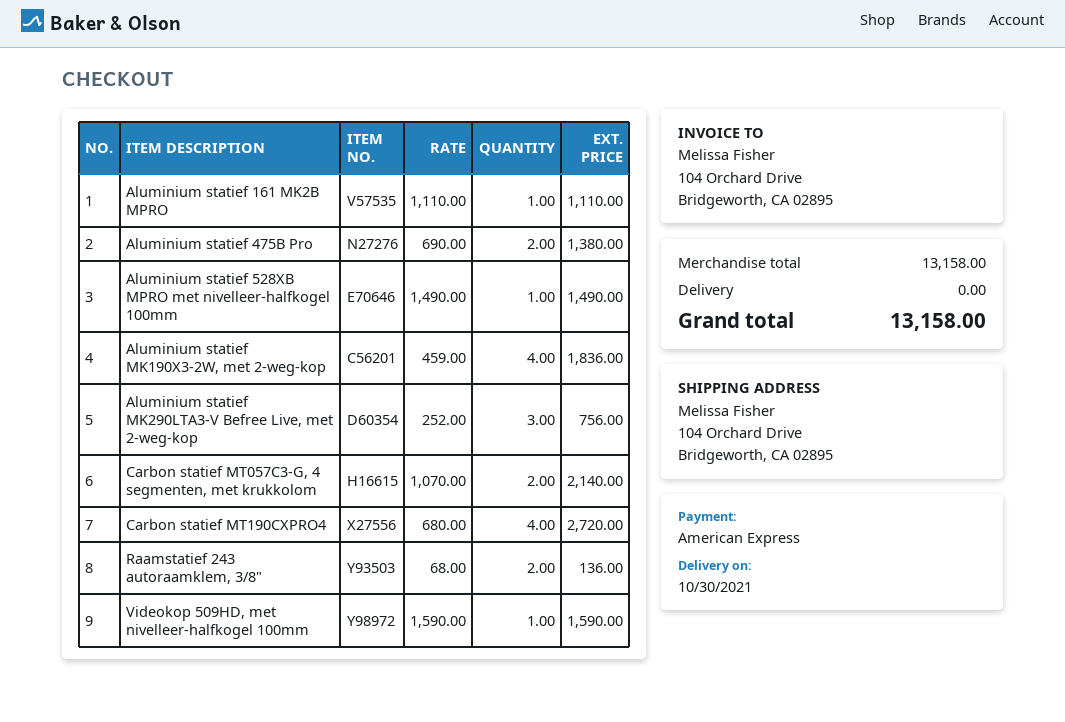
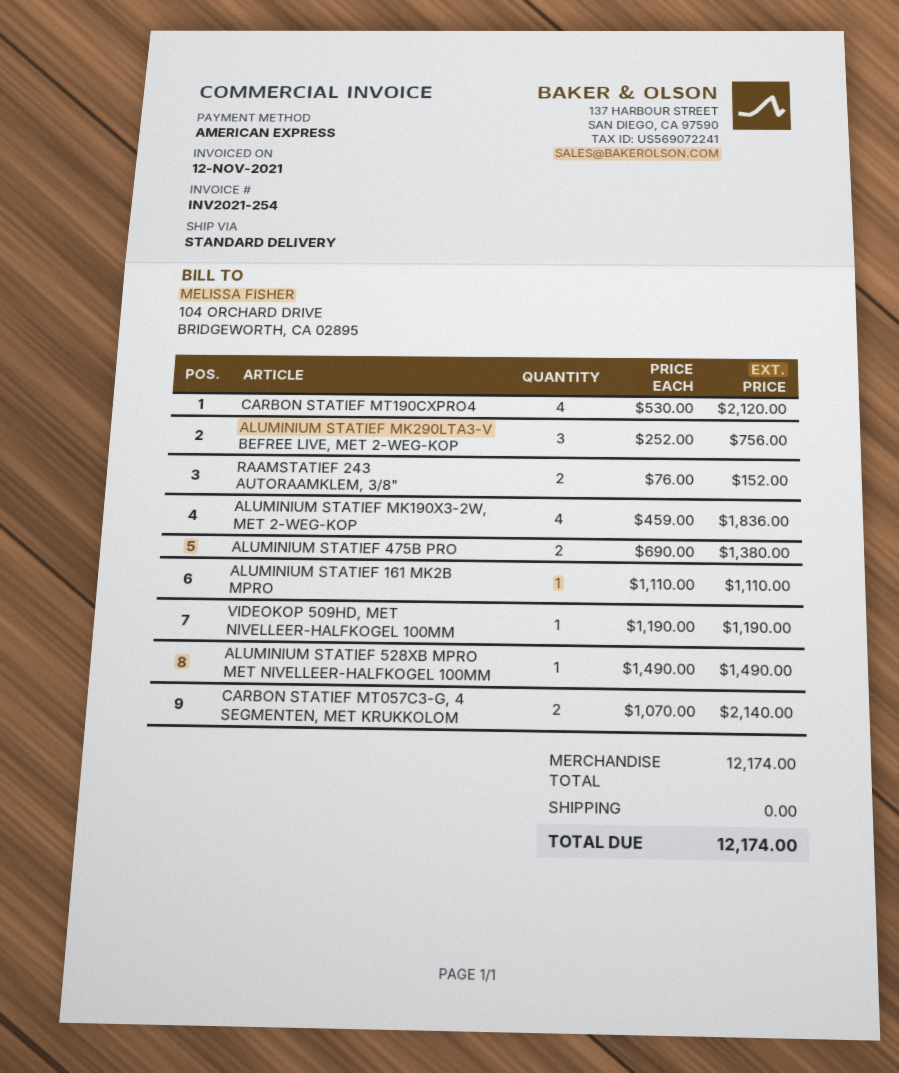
Carbon statief MT190CXPRO4: 4 x 680.00 = 2720.00 -> 4 x 530.00 = 2120.00
Raamstatief 243 autoraamklem, 3/8": 2 x 68.00 = 136.00 -> 2 x 76.00 = 152.00
Videokop 509HD, met nivelleer-halfkogel 100mm: 1 x 1590.00 = 1590.00 -> 1 x 1190.00 = 1190.00
subtotal: 13158.00 -> 12174.00
total: 13158.00 -> 12174.00

